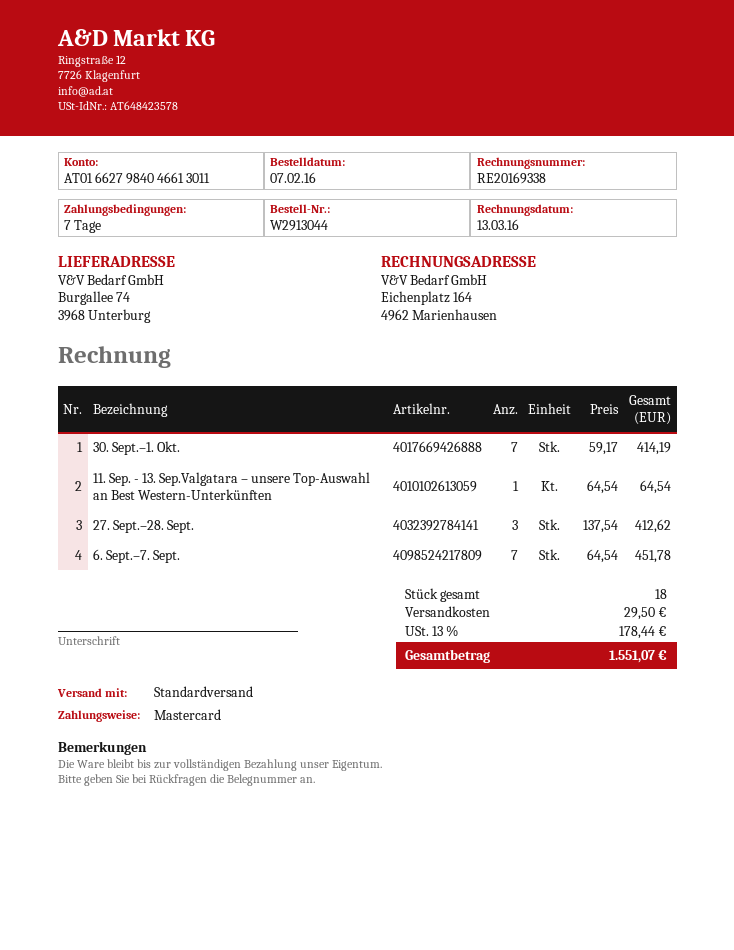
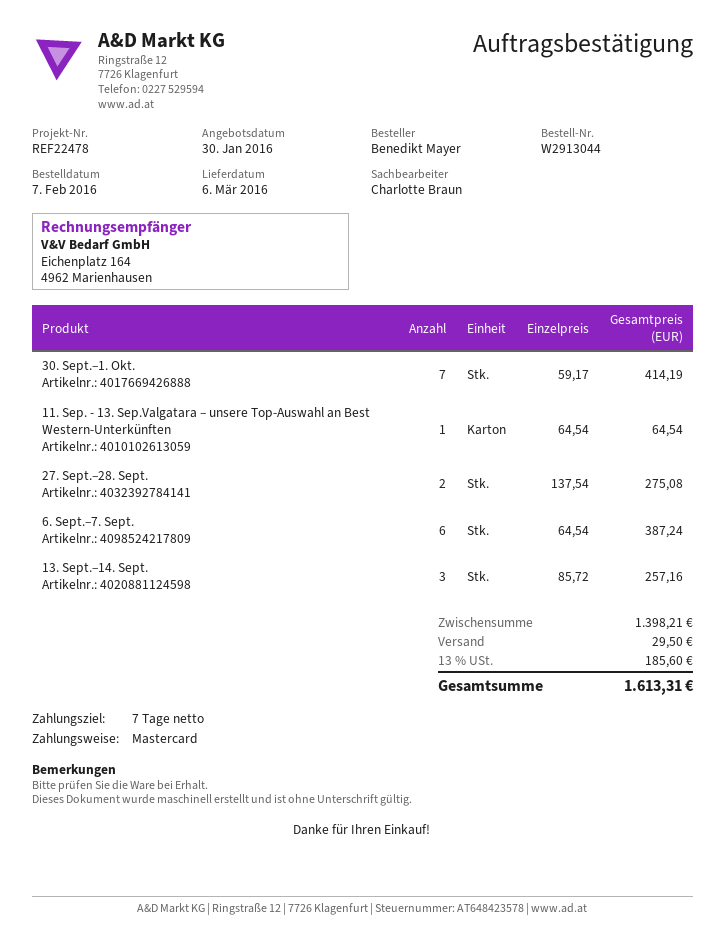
27. Sept.–28. Sept.: 3 x 137.54 = 412.62 -> 2 x 137.54 = 275.08
6. Sept.–7. Sept.: 7 x 64.54 = 451.78 -> 6 x 64.54 = 387.24
13. Sept.–14. Sept.: none -> 3 x 85.72 = 257.16
tax: 13% = 178.44 -> 13% = 185.60
total: 1551.07 -> 1613.31

